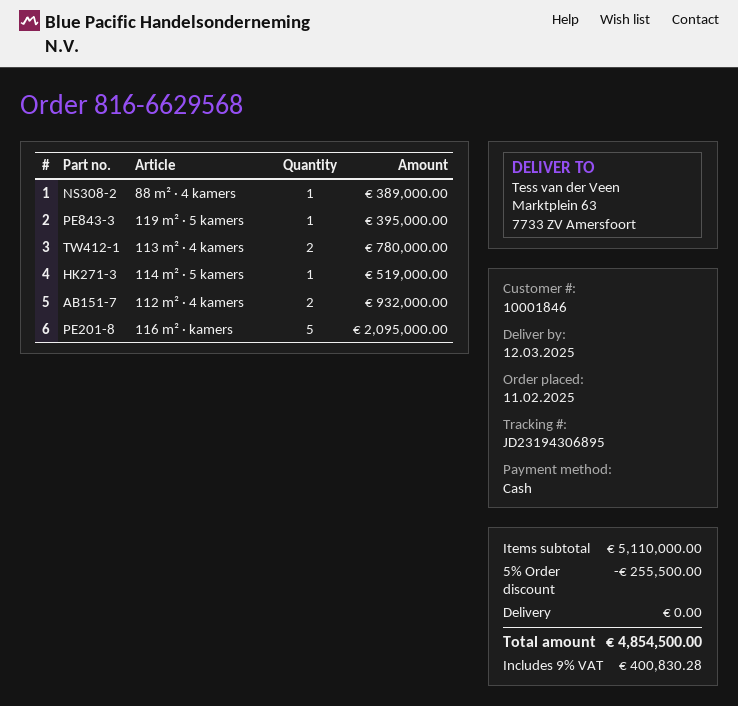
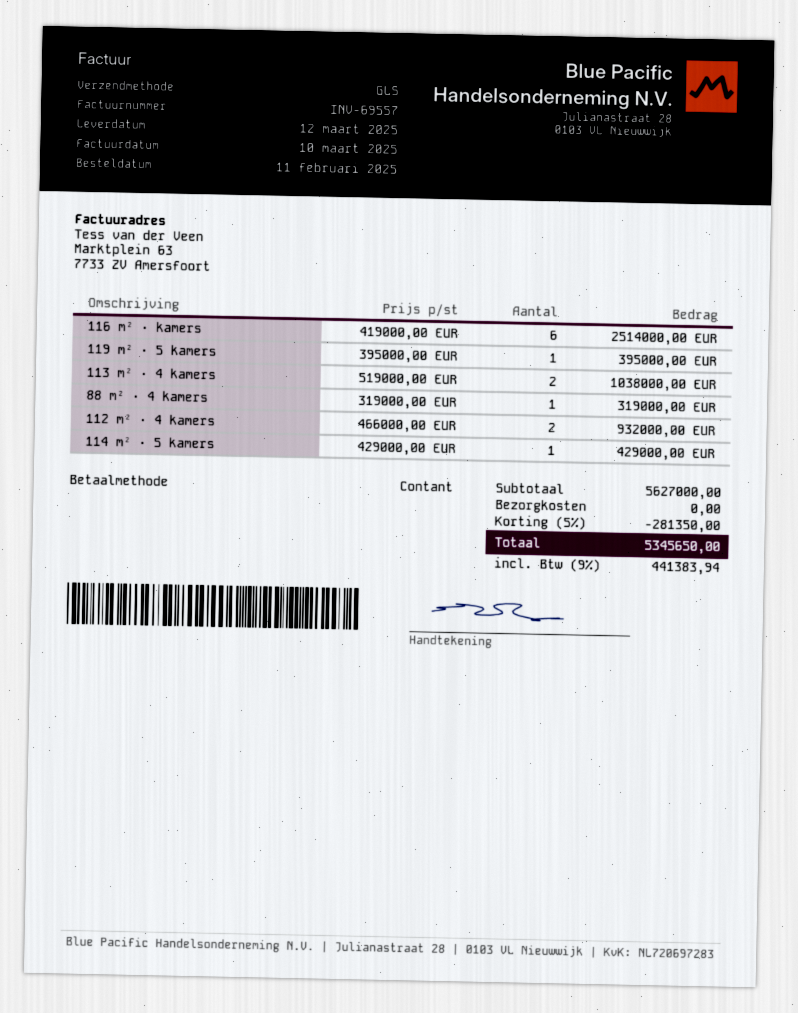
88 m² · 4 kamers: 1 for 389000.00 -> 1 for 319000.00
113 m² · 4 kamers: 2 for 780000.00 -> 2 for 1038000.00
114 m² · 5 kamers: 1 for 519000.00 -> 1 for 429000.00
116 m² · kamers: 5 for 2095000.00 -> 6 for 2514000.00
subtotal: 5110000.00 -> 5627000.00
discount: 5% = 255500.00 -> 5% = 281350.00
tax: 9% = 400830.28 -> 9% = 441383.94
total: 4854500.00 -> 5345650.00

